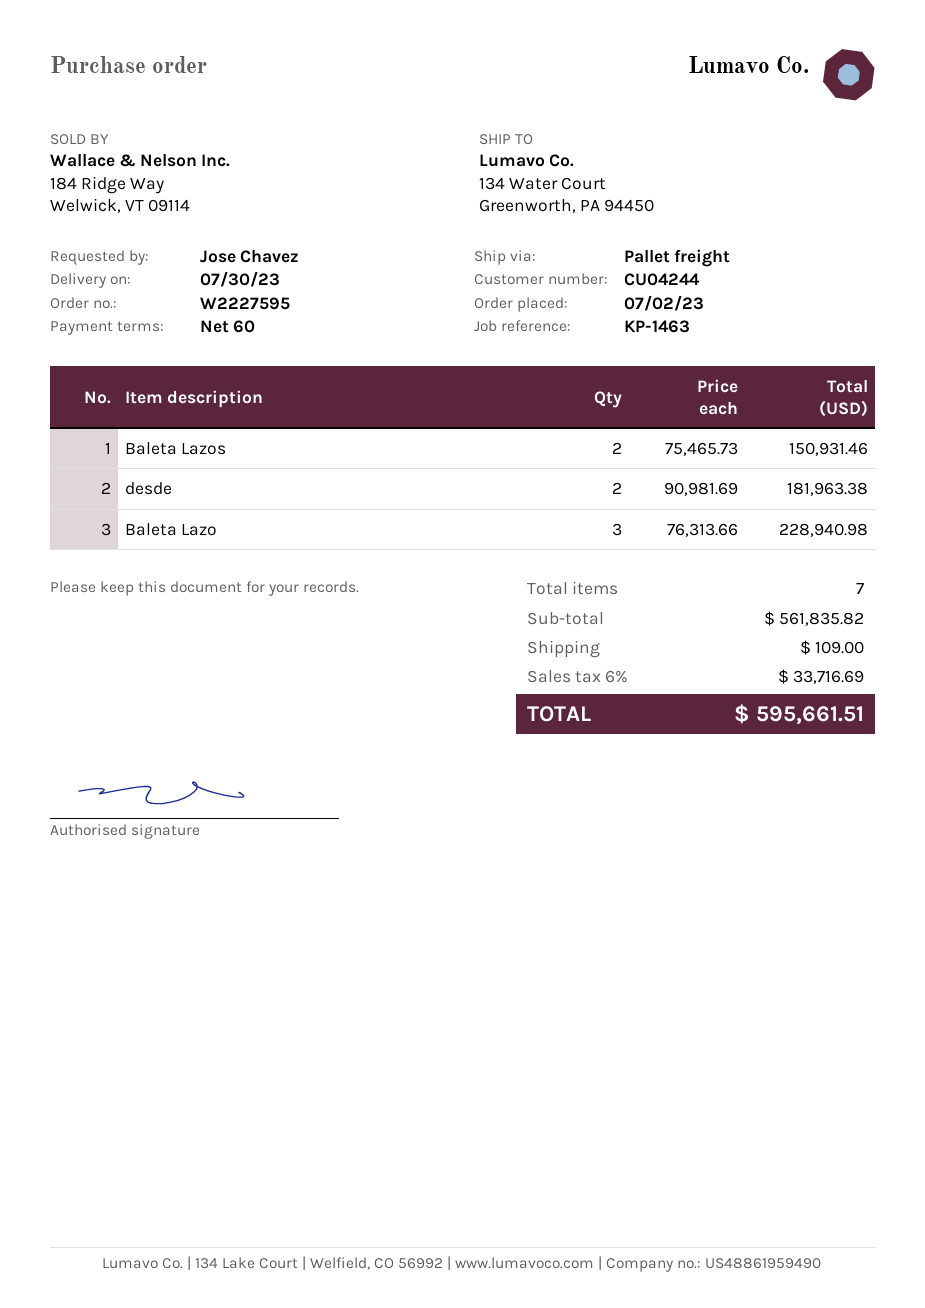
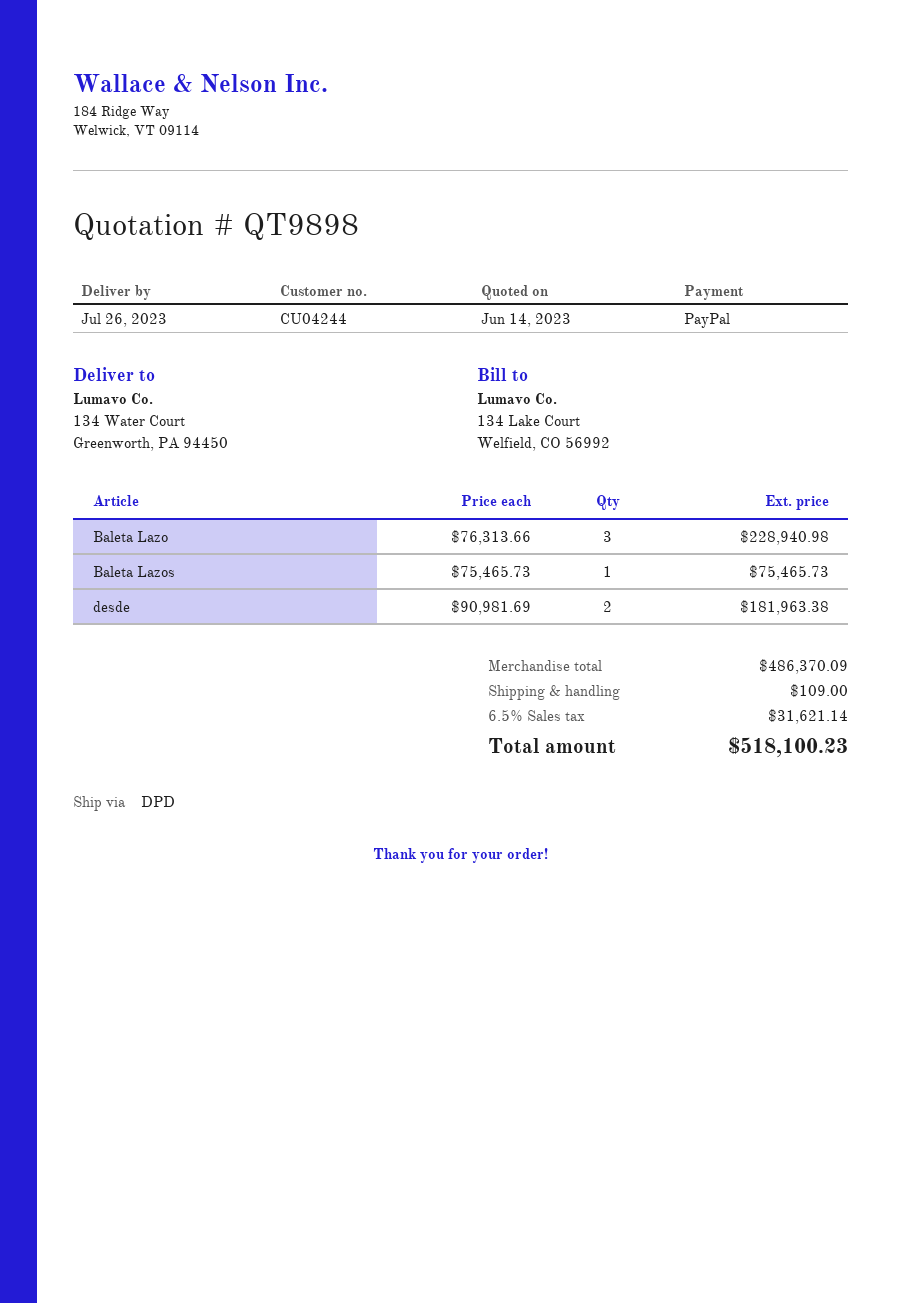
delivery date: 2023-07-30 -> 2023-07-26
shipping method: pallet freight -> DPD
Baleta Lazos: 2 x 75465.73 = 150931.46 -> 1 x 75465.73 = 75465.73
subtotal: 561835.82 -> 486370.09
tax: 6% = 33716.69 -> 6.5% = 31621.14
total: 595661.51 -> 518100.23

